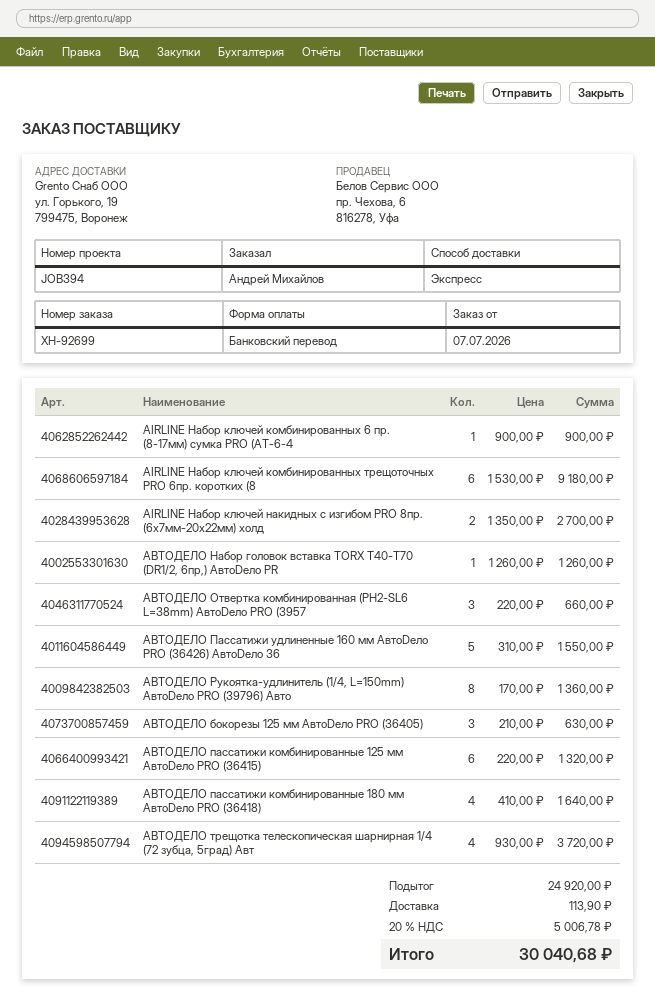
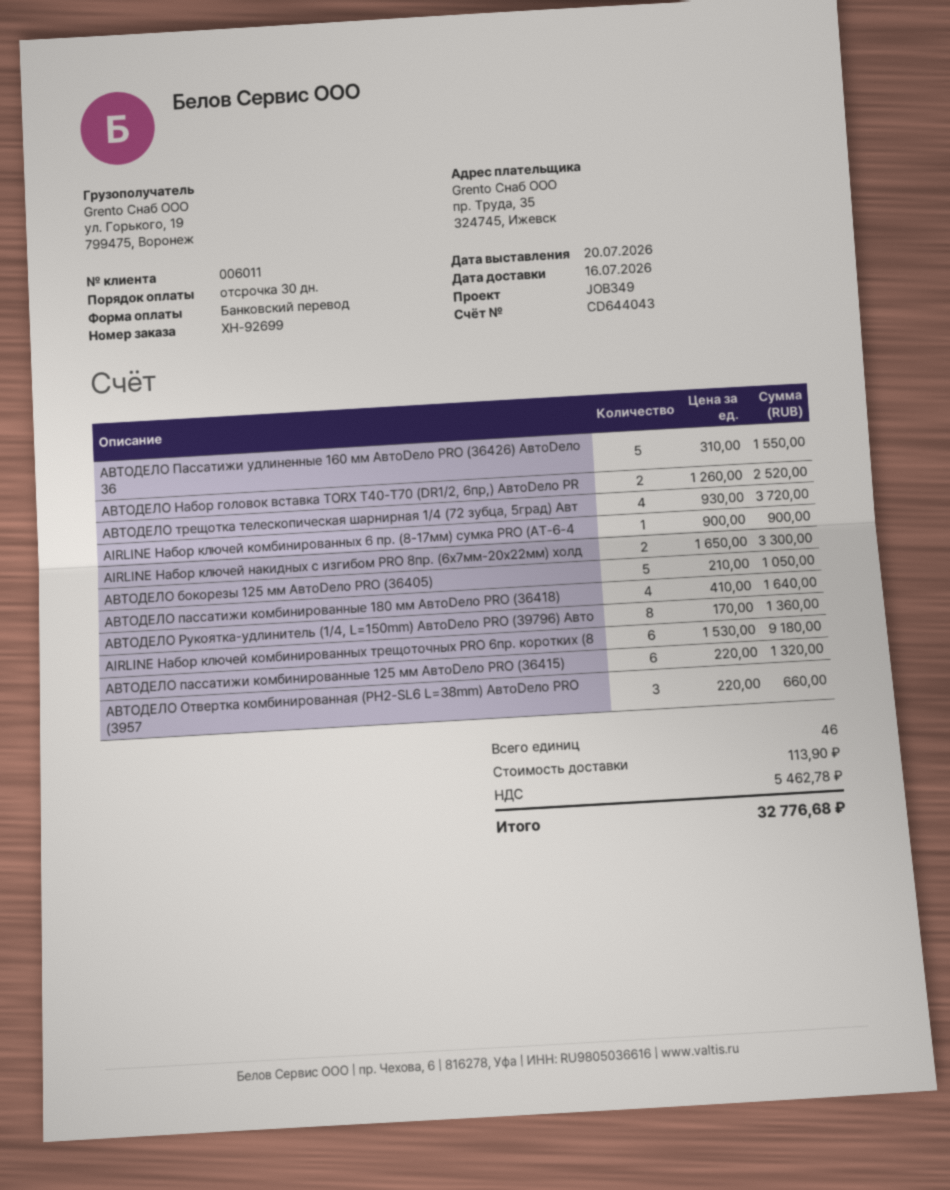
reference: JOB394 -> JOB349
AIRLINE Набор ключей накидных с изгибом PRO 8пр. (6х7мм-20х22мм) холд: 2 x 1350.00 = 2700.00 -> 2 x 1650.00 = 3300.00
АВТОДЕЛО Набор головок вставка TORX T40-T70 (DR1/2, 6пр,) АвтоDело PR: 1 x 1260.00 = 1260.00 -> 2 x 1260.00 = 2520.00
АВТОДЕЛО бокорезы 125 мм АвтоDело PRO (36405): 3 x 210.00 = 630.00 -> 5 x 210.00 = 1050.00
tax: 5006.78 -> 5462.78
total: 30040.68 -> 32776.68

